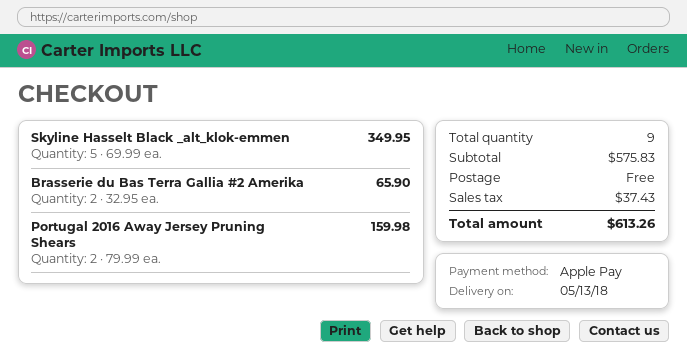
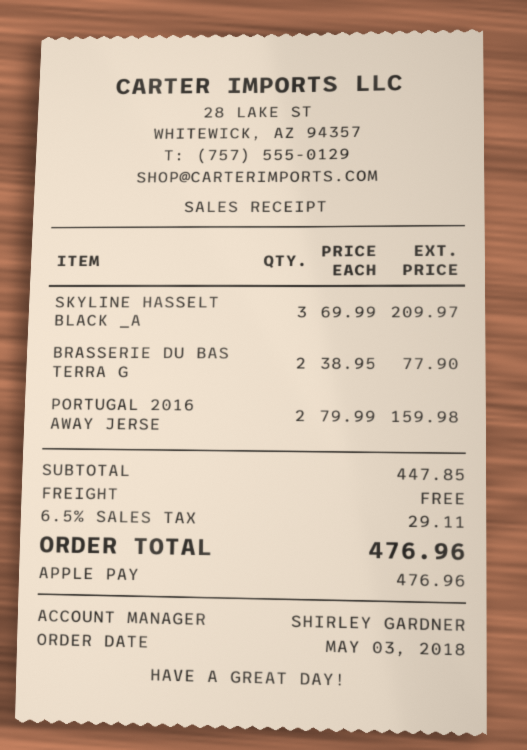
Skyline Hasselt Black _alt_klok-emmen: 5 x 69.99 = 349.95 -> 3 x 69.99 = 209.97
Brasserie du Bas Terra Gallia #2 Amerika: 2 x 32.95 = 65.90 -> 2 x 38.95 = 77.90
subtotal: 575.83 -> 447.85
tax: 37.43 -> 29.11
total: 613.26 -> 476.96

